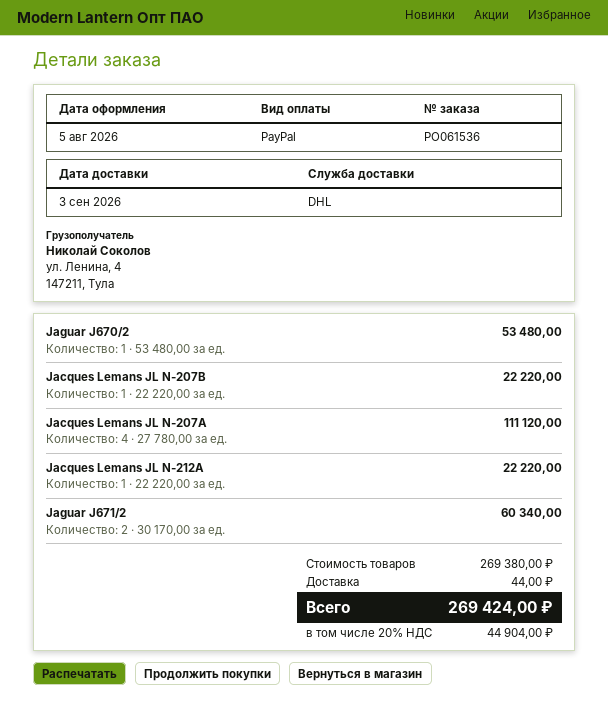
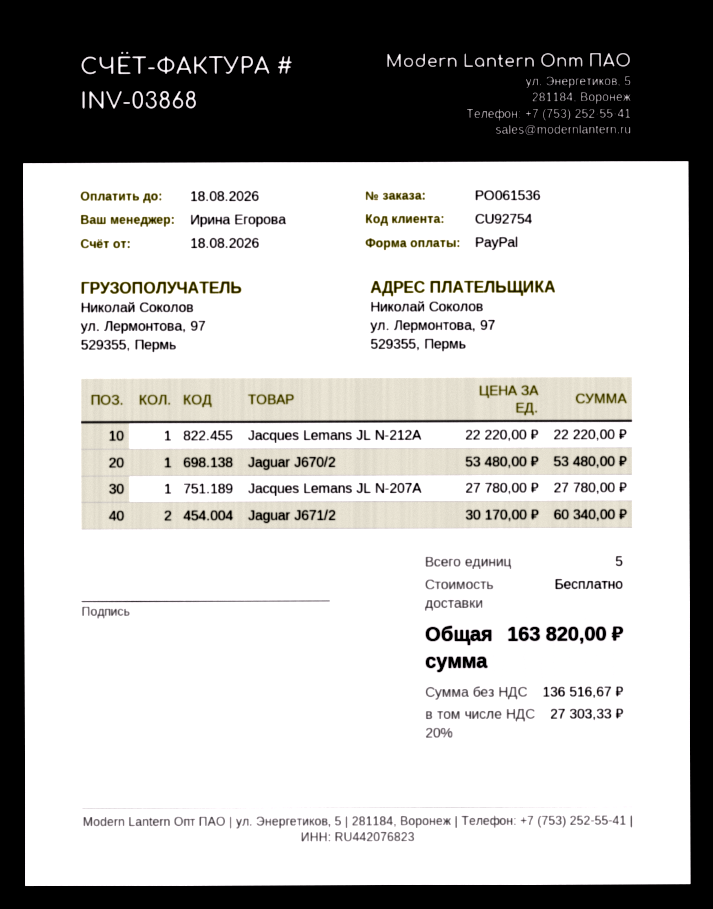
ship to: ул. Ленина, 4, 147211, Тула -> ул. Лермонтова, 97, 529355, Пермь
Jacques Lemans JL N-207B: 1 x 22220.00 = 22220.00 -> none
Jacques Lemans JL N-207A: 4 x 27780.00 = 111120.00 -> 1 x 27780.00 = 27780.00
shipping: 44.00 -> 0.00
tax: 20% = 44904.00 -> 20% = 27303.33
total: 269424.00 -> 163820.00

